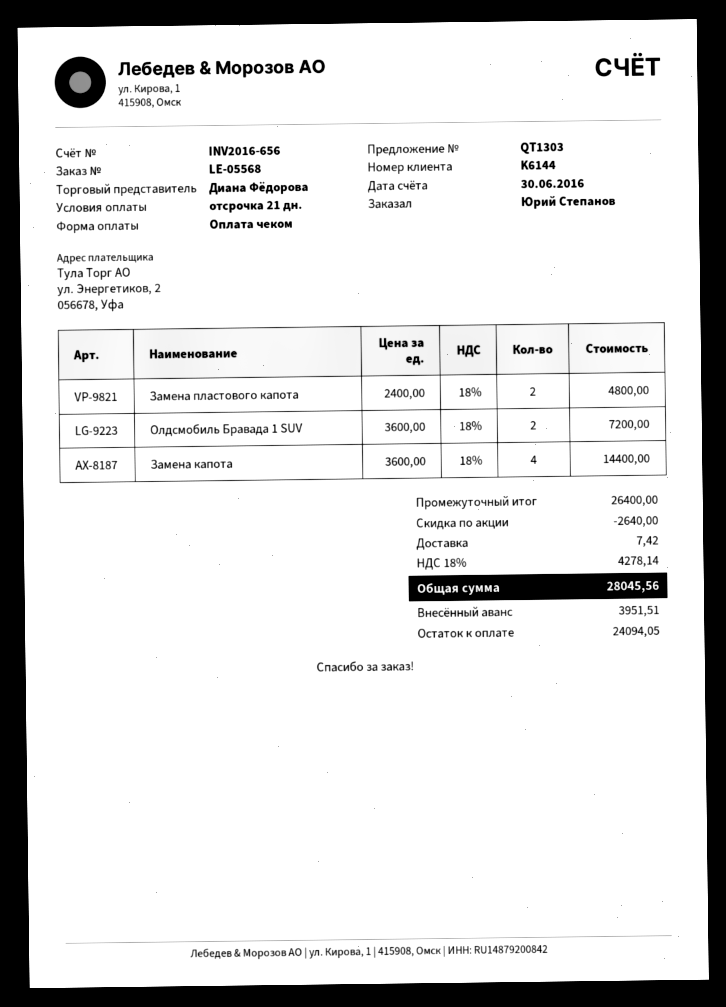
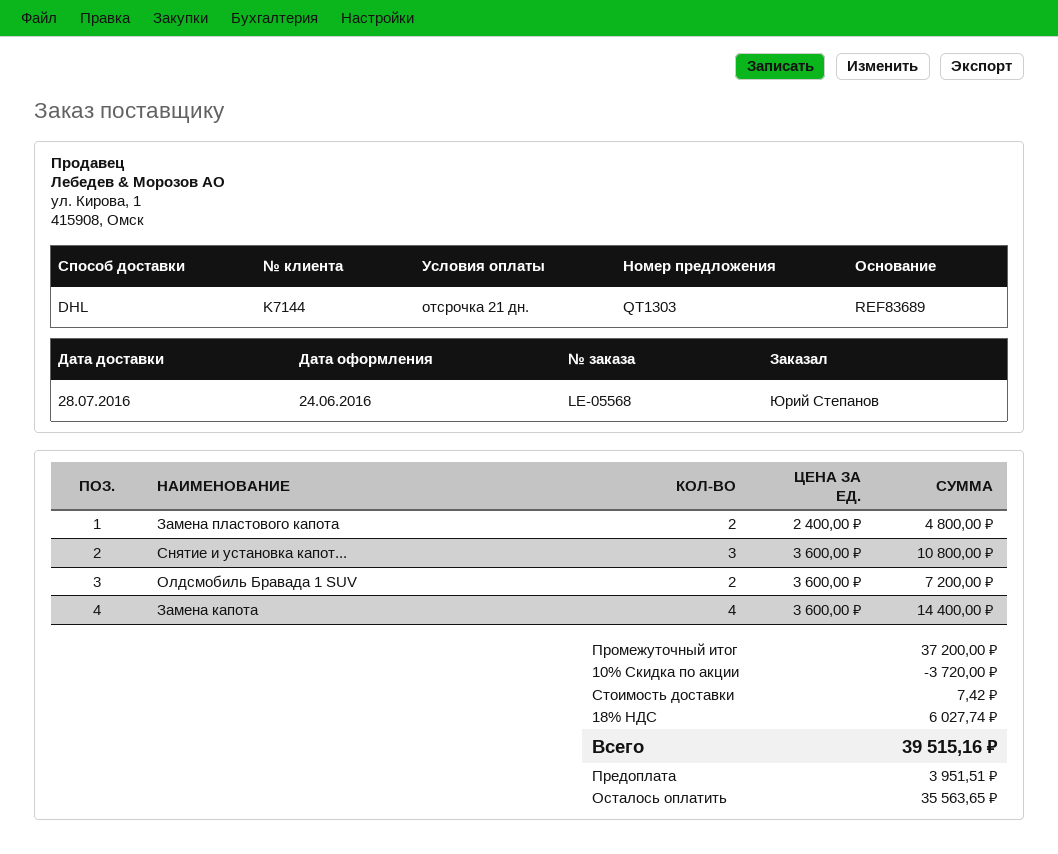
customer number: K6144 -> K7144
Снятие и установка капот...: none -> 3 x 3600.00 = 10800.00
subtotal: 26400.00 -> 37200.00
discount: 2640.00 -> 3720.00
tax: 18% = 4278.14 -> 18% = 6027.74
total: 28045.56 -> 39515.16
balance: 24094.05 -> 35563.65

